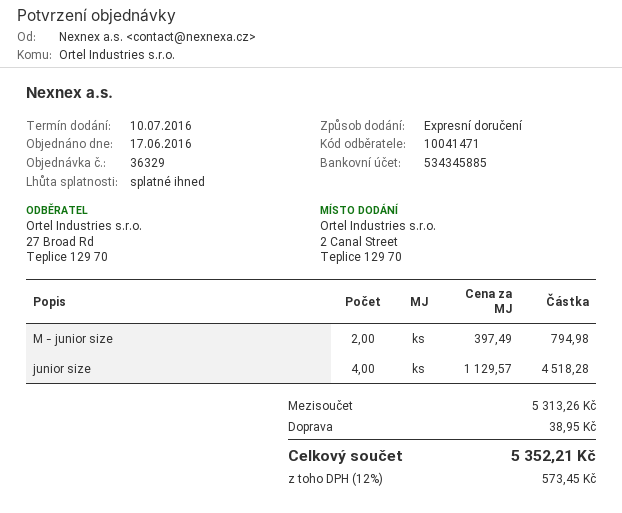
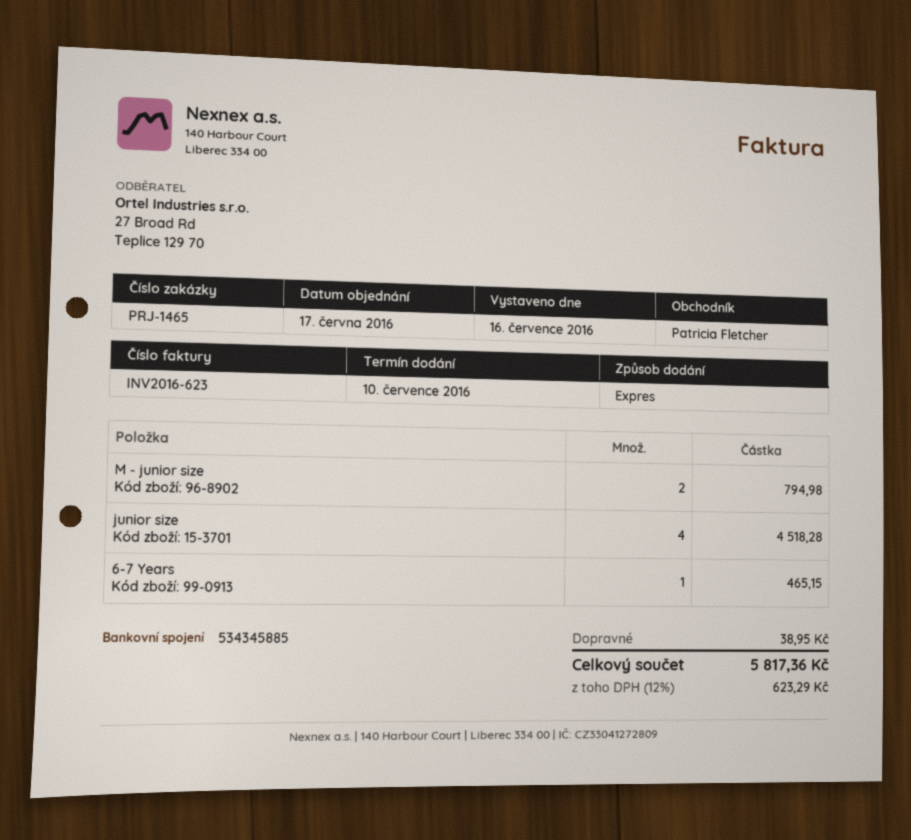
6-7 Years: none -> 1 for 465.15
tax: 12% = 573.45 -> 12% = 623.29
total: 5352.21 -> 5817.36

